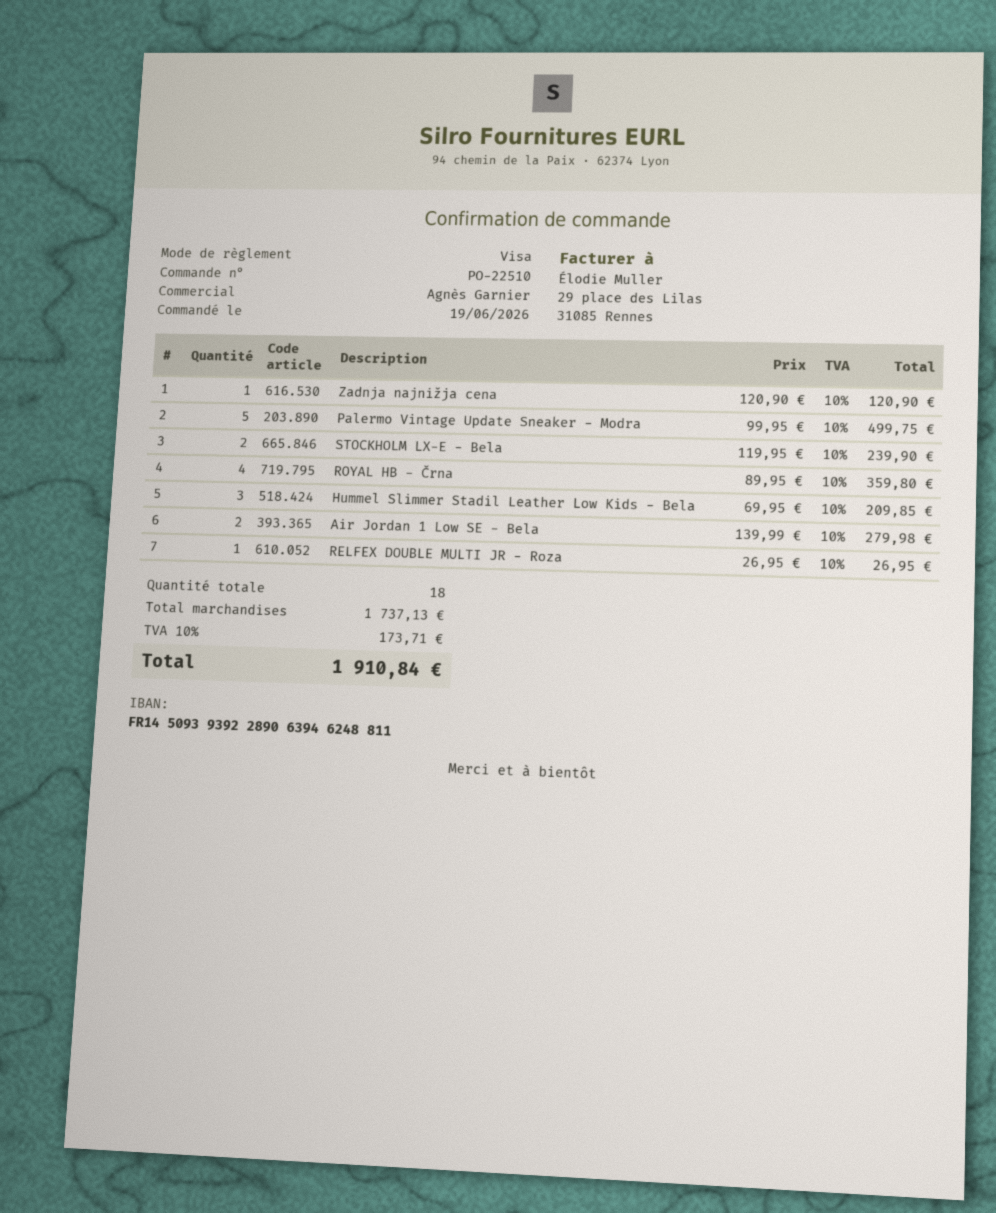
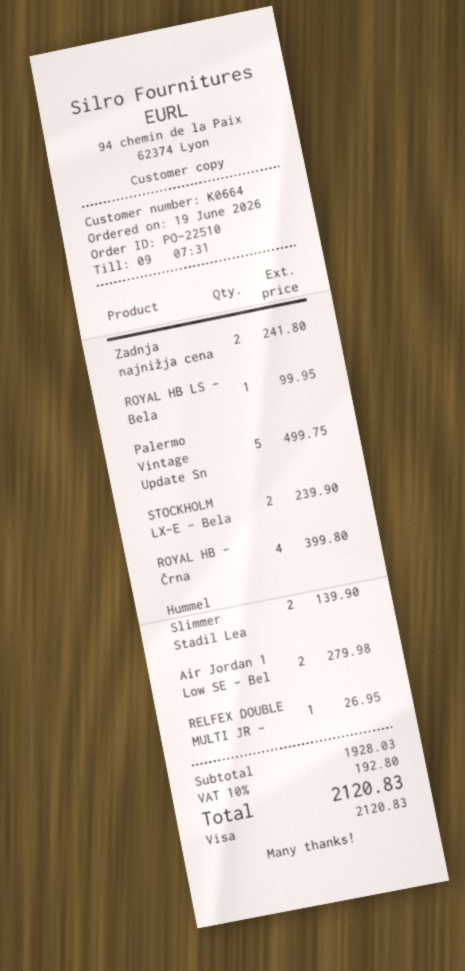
Zadnja najnižja cena: 1 for 120.90 -> 2 for 241.80
ROYAL HB - Črna: 4 for 359.80 -> 4 for 399.80
Hummel Slimmer Stadil Leather Low Kids - Bela: 3 for 209.85 -> 2 for 139.90
ROYAL HB LS - Bela: none -> 1 for 99.95
subtotal: 1737.13 -> 1928.03
tax: 10% = 173.71 -> 10% = 192.80
total: 1910.84 -> 2120.83

